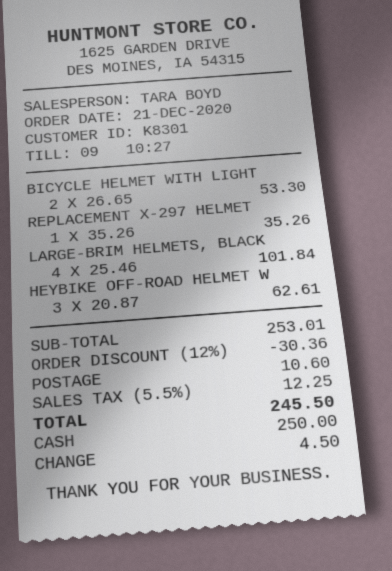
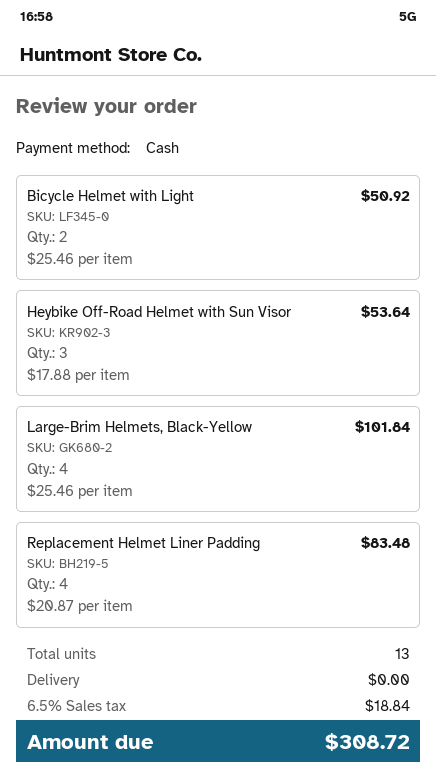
BICYCLE HELMET WITH LIGHT: 2 x 26.65 = 53.30 -> 2 x 25.46 = 50.92
REPLACEMENT X-297 HELMET: 1 x 35.26 = 35.26 -> none
HEYBIKE OFF-ROAD HELMET W: 3 x 20.87 = 62.61 -> 3 x 17.88 = 53.64
Replacement Helmet Liner Padding: none -> 4 x 20.87 = 83.48
discount: 12% = 30.36 -> none
shipping: 10.60 -> 0.00
tax: 5.5% = 12.25 -> 6.5% = 18.84
total: 245.50 -> 308.72

